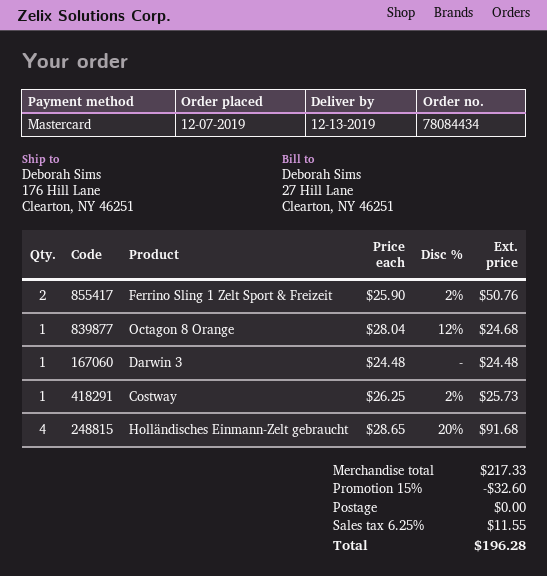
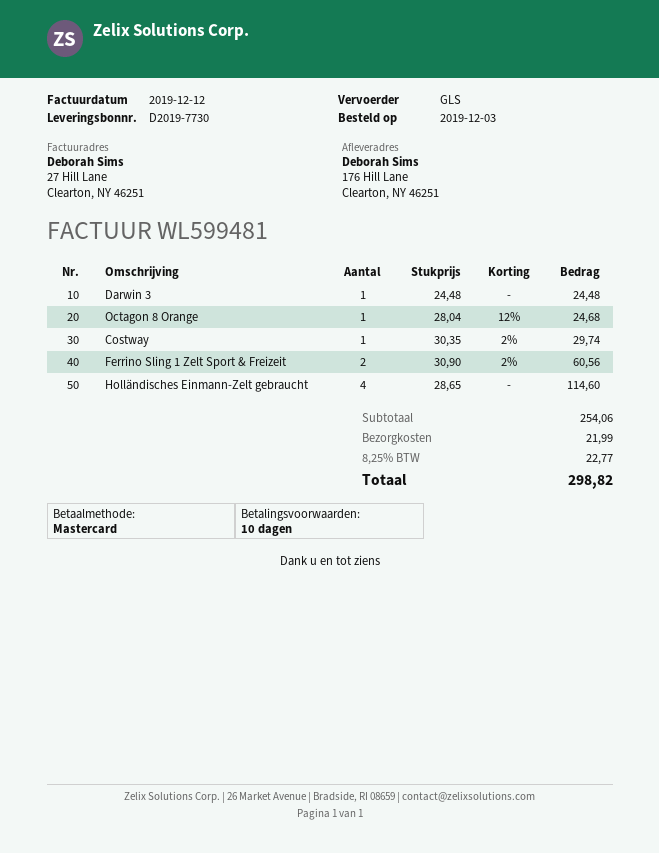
order date: 2019-12-07 -> 2019-12-03
Ferrino Sling 1 Zelt Sport & Freizeit: 2 x 25.90 - 2% = 50.76 -> 2 x 30.90 - 2% = 60.56
Costway: 1 x 26.25 - 2% = 25.73 -> 1 x 30.35 - 2% = 29.74
Holländisches Einmann-Zelt gebraucht: 4 x 28.65 - 20% = 91.68 -> 4 x 28.65 = 114.60
subtotal: 217.33 -> 254.06
discount: 15% = 32.60 -> none
shipping: 0.00 -> 21.99
tax: 6.25% = 11.55 -> 8.25% = 22.77
total: 196.28 -> 298.82

